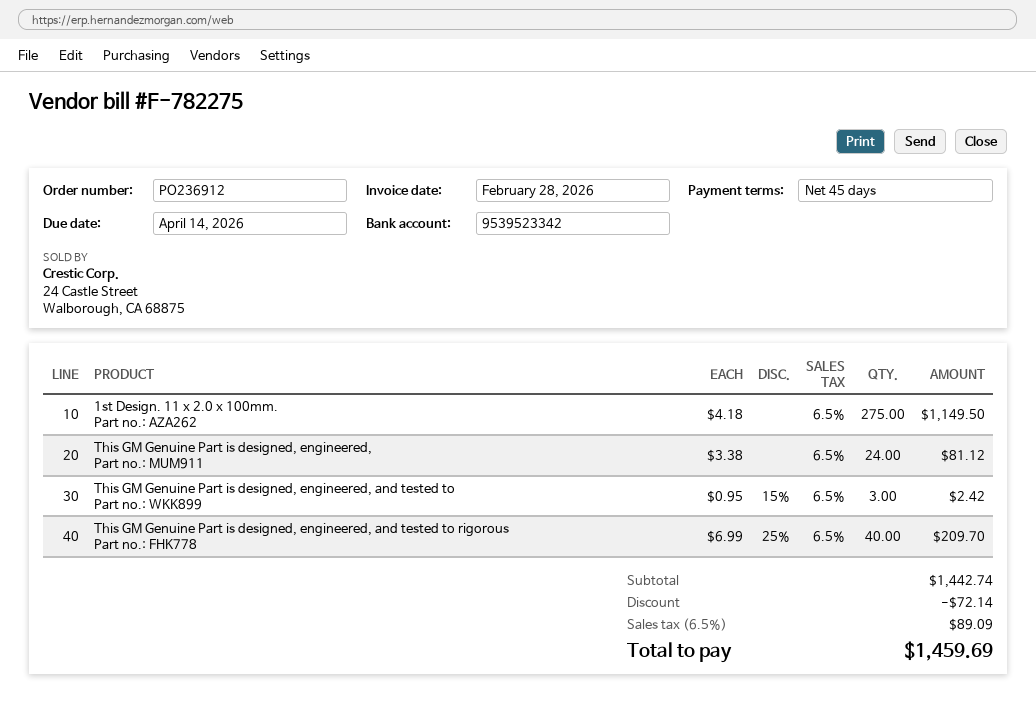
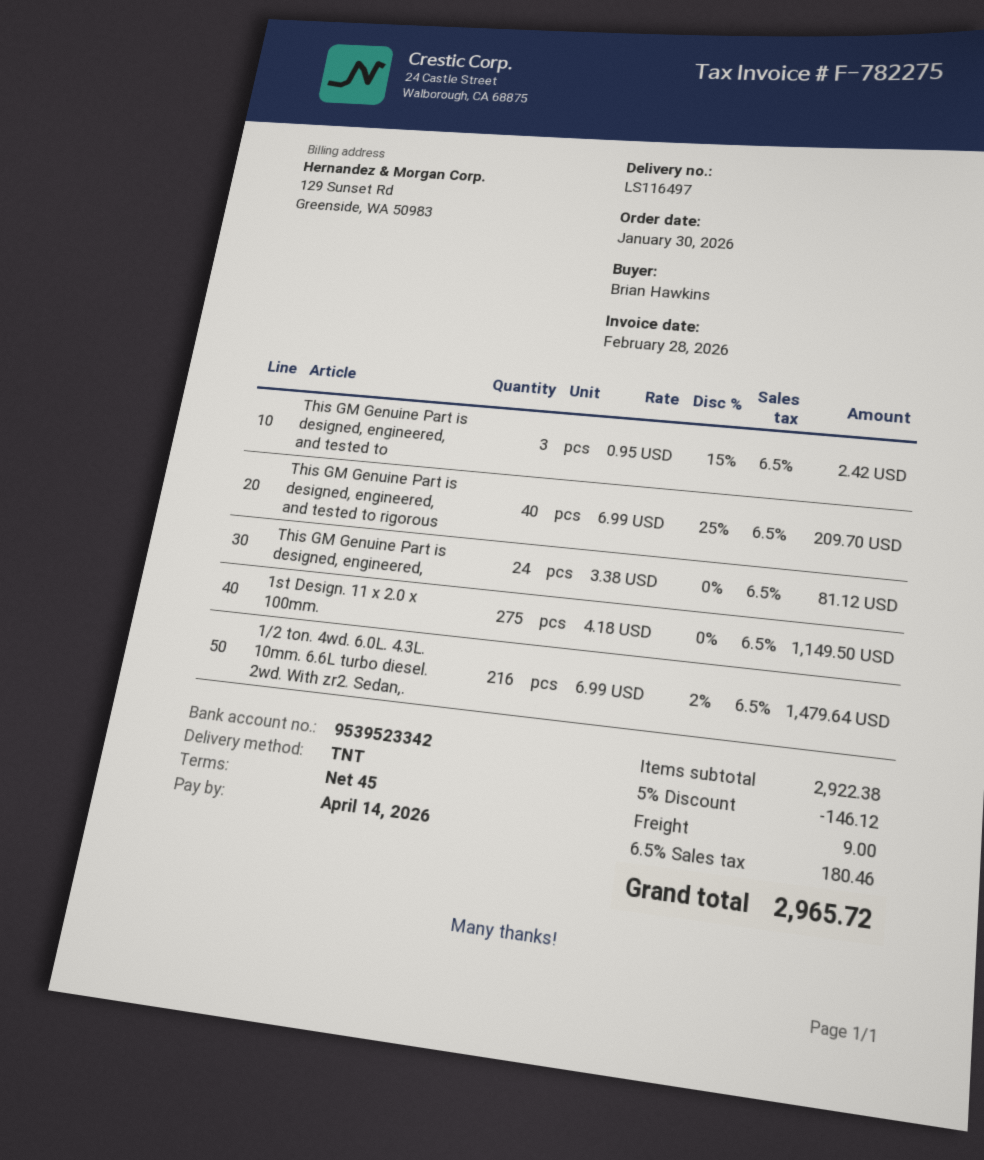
1/2 ton. 4wd. 6.0L. 4.3L. 10mm. 6.6L turbo diesel. 2wd. With zr2. Sedan,.: none -> 216 x 6.99 - 2% = 1479.64
subtotal: 1442.74 -> 2922.38
discount: 72.14 -> 146.12
shipping: none -> 9.00
tax: 6.5% = 89.09 -> 6.5% = 180.46
total: 1459.69 -> 2965.72

